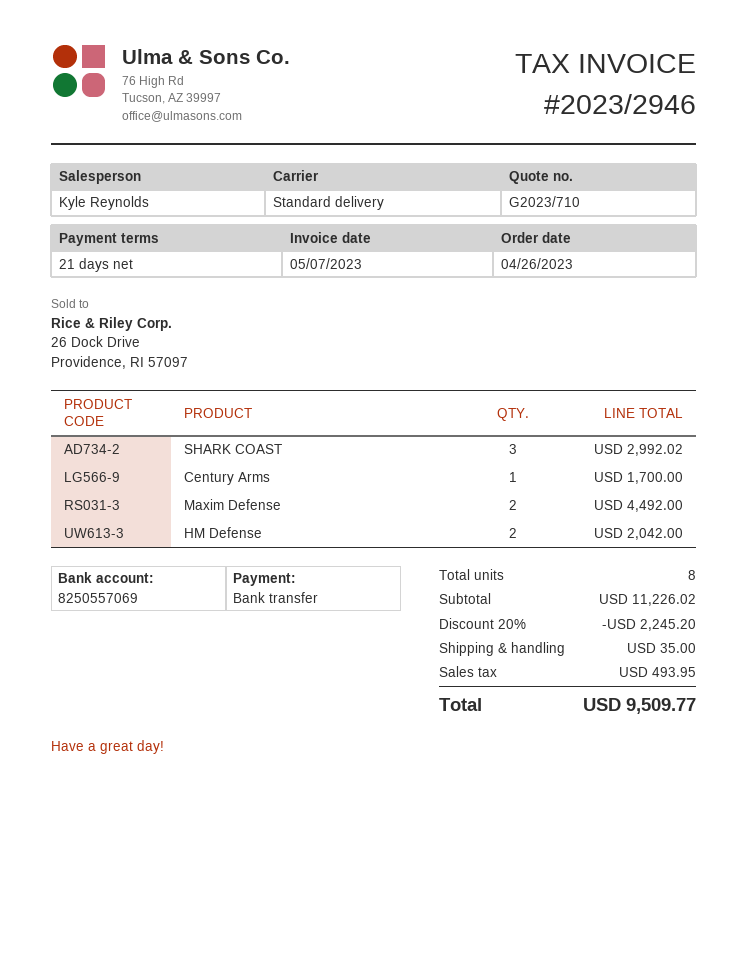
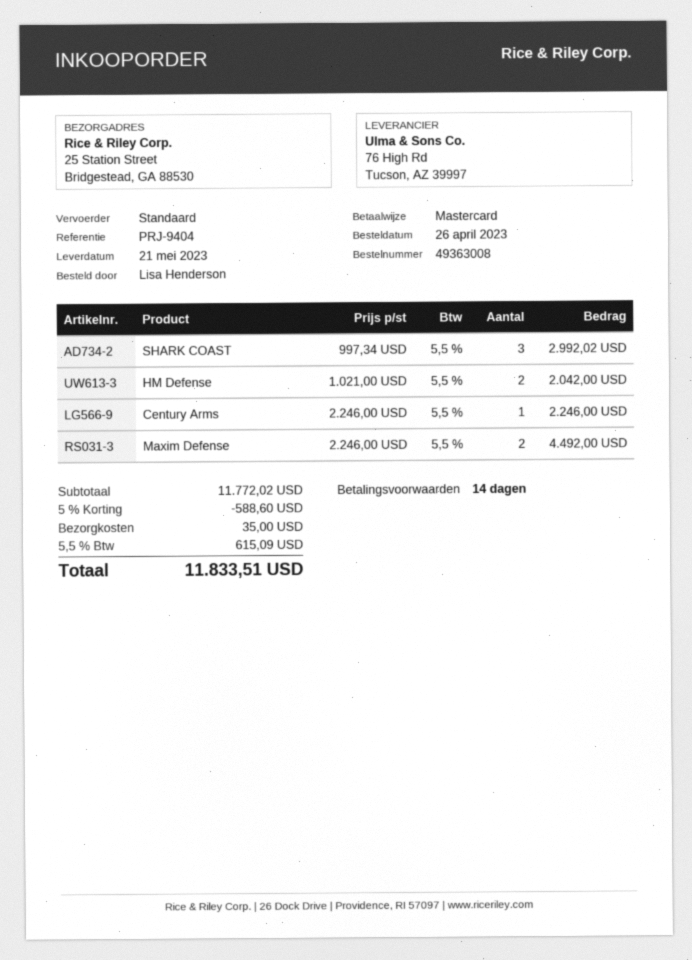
payment terms: 21 days -> 14 days
payment method: bank transfer -> Mastercard
Century Arms: 1 for 1700.00 -> 1 for 2246.00
subtotal: 11226.02 -> 11772.02
discount: 20% = 2245.20 -> 5% = 588.60
tax: 493.95 -> 615.09
total: 9509.77 -> 11833.51

